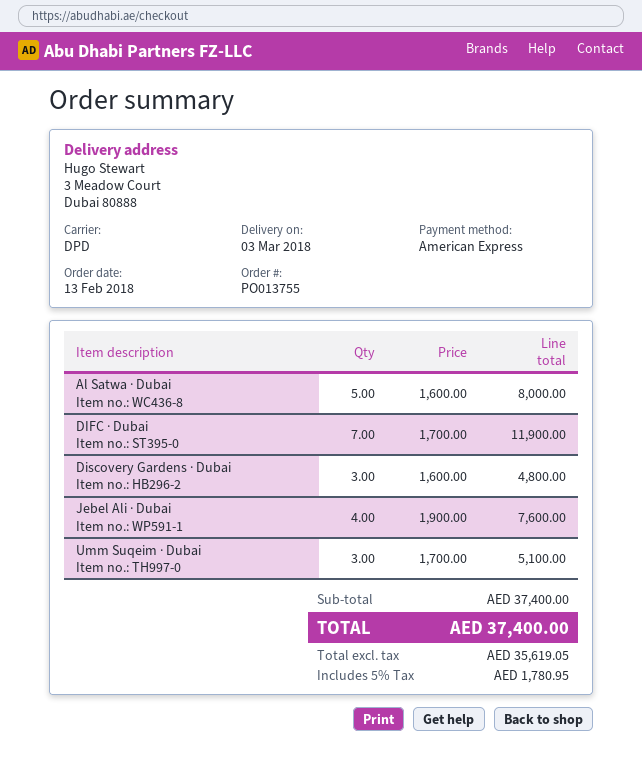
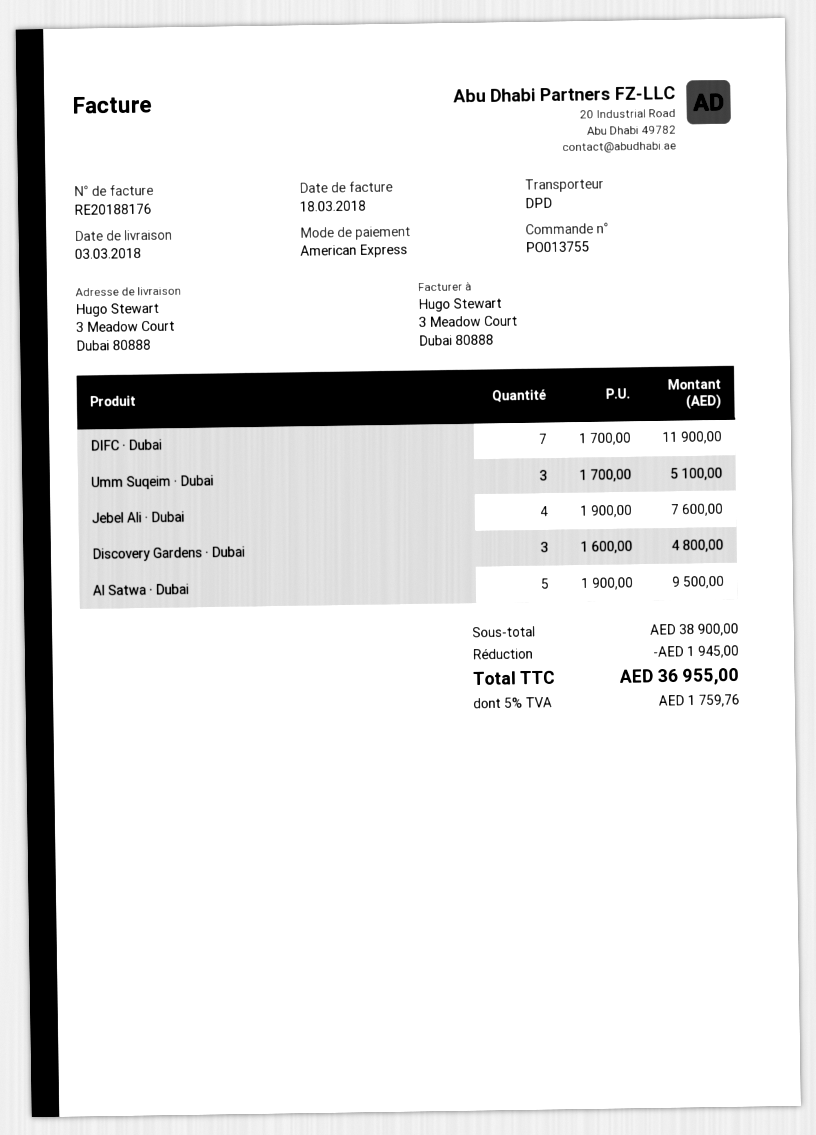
Al Satwa · Dubai: 5 x 1600.00 = 8000.00 -> 5 x 1900.00 = 9500.00
subtotal: 37400.00 -> 38900.00
discount: none -> 1945.00
tax: 5% = 1780.95 -> 5% = 1759.76
total: 37400.00 -> 36955.00

